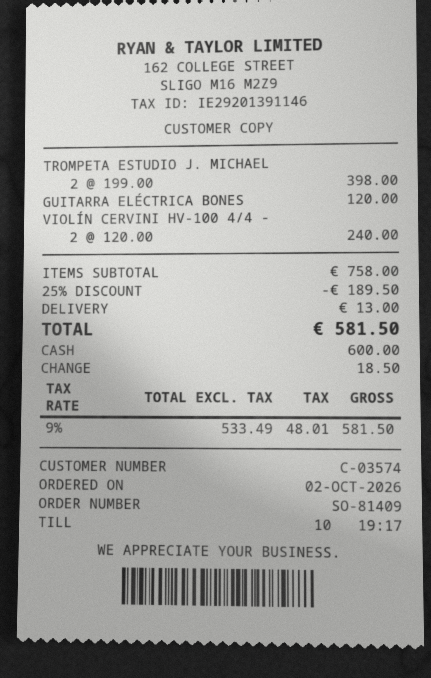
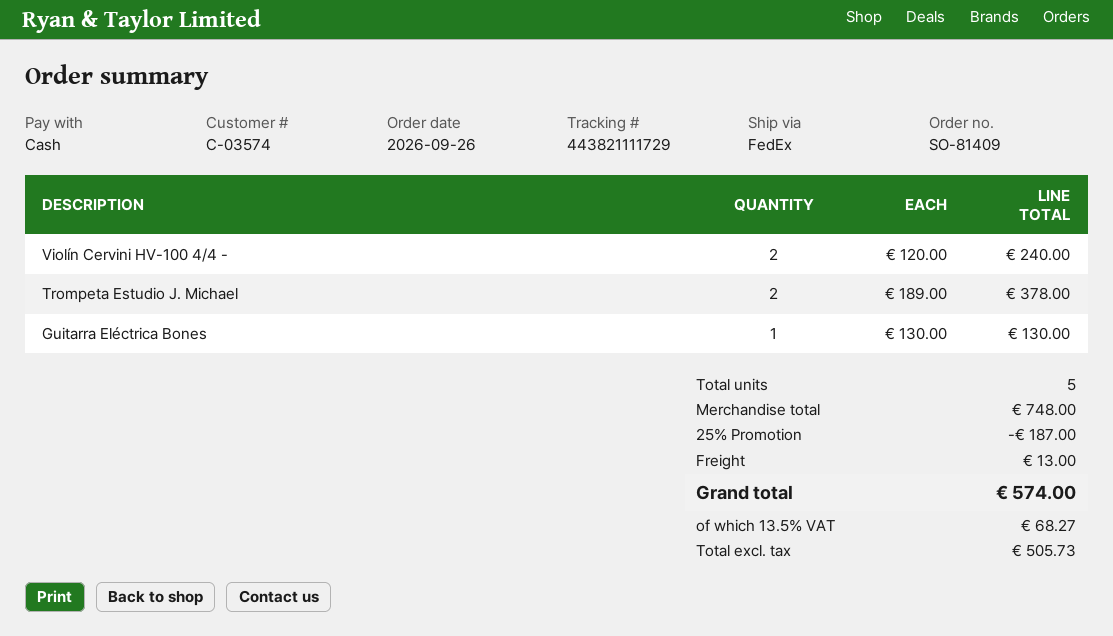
order date: 2026-10-02 -> 2026-09-26
TROMPETA ESTUDIO J. MICHAEL: 2 x 199.00 = 398.00 -> 2 x 189.00 = 378.00
GUITARRA ELÉCTRICA BONES: 1 x 120.00 = 120.00 -> 1 x 130.00 = 130.00
subtotal: 758.00 -> 748.00
discount: 25% = 189.50 -> 25% = 187.00
net: 533.49 -> 505.73
tax: 9% = 48.01 -> 13.5% = 68.27
total: 581.50 -> 574.00

